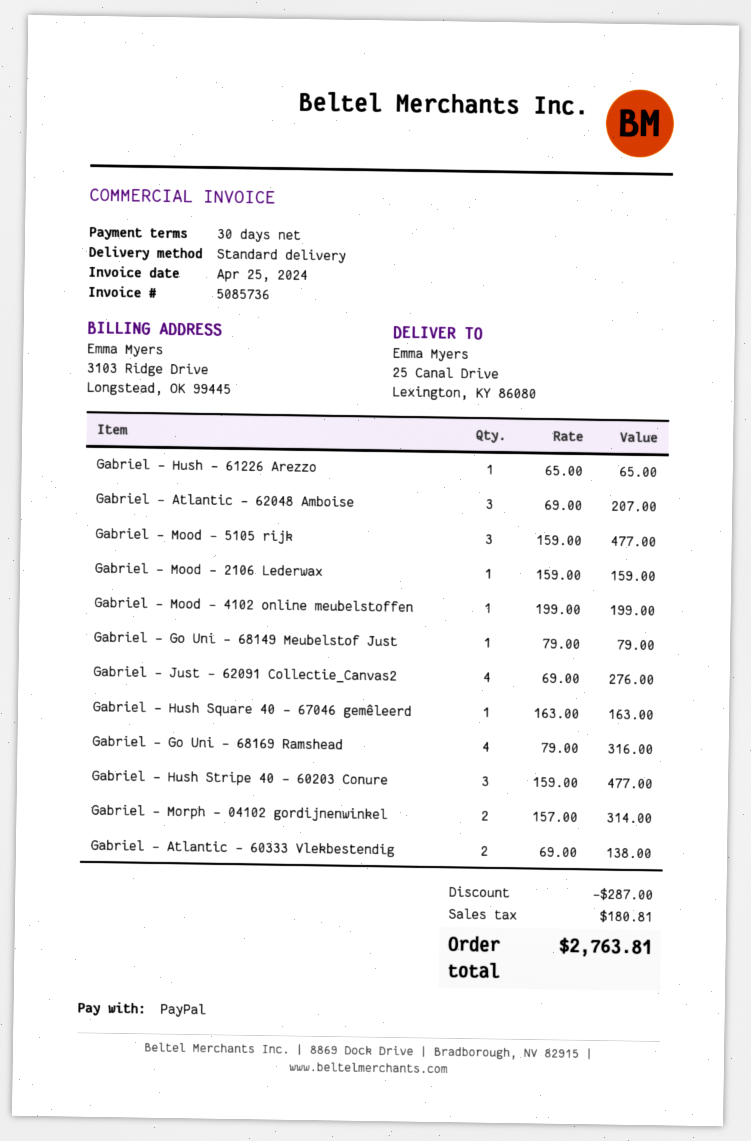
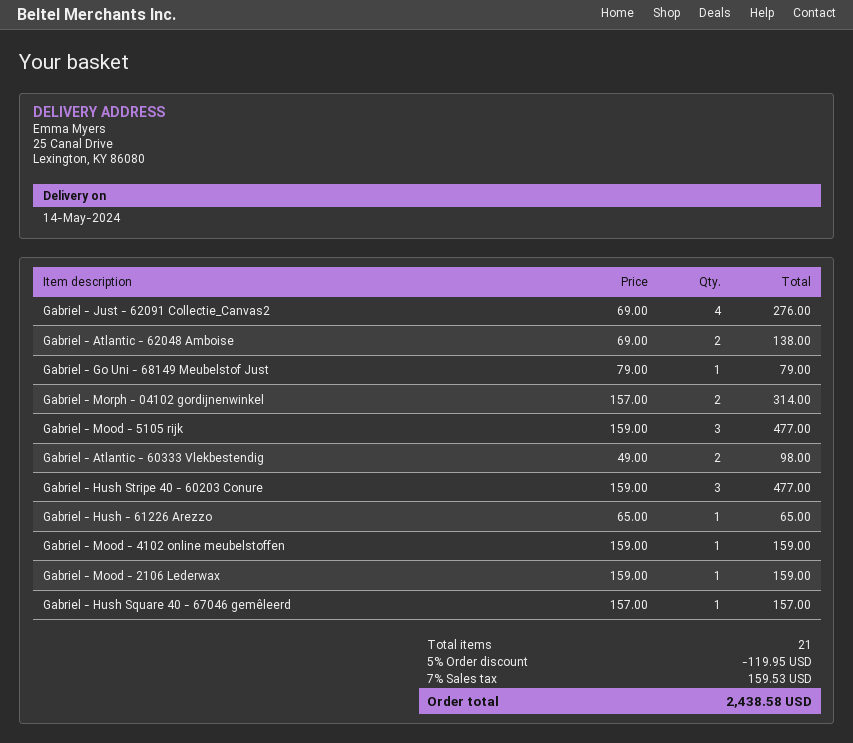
Gabriel - Atlantic - 62048 Amboise: 3 x 69.00 = 207.00 -> 2 x 69.00 = 138.00
Gabriel - Mood - 4102 online meubelstoffen: 1 x 199.00 = 199.00 -> 1 x 159.00 = 159.00
Gabriel - Hush Square 40 - 67046 gemêleerd: 1 x 163.00 = 163.00 -> 1 x 157.00 = 157.00
Gabriel - Go Uni - 68169 Ramshead: 4 x 79.00 = 316.00 -> none
Gabriel - Atlantic - 60333 Vlekbestendig: 2 x 69.00 = 138.00 -> 2 x 49.00 = 98.00
discount: 287.00 -> 119.95
tax: 180.81 -> 159.53
total: 2763.81 -> 2438.58

